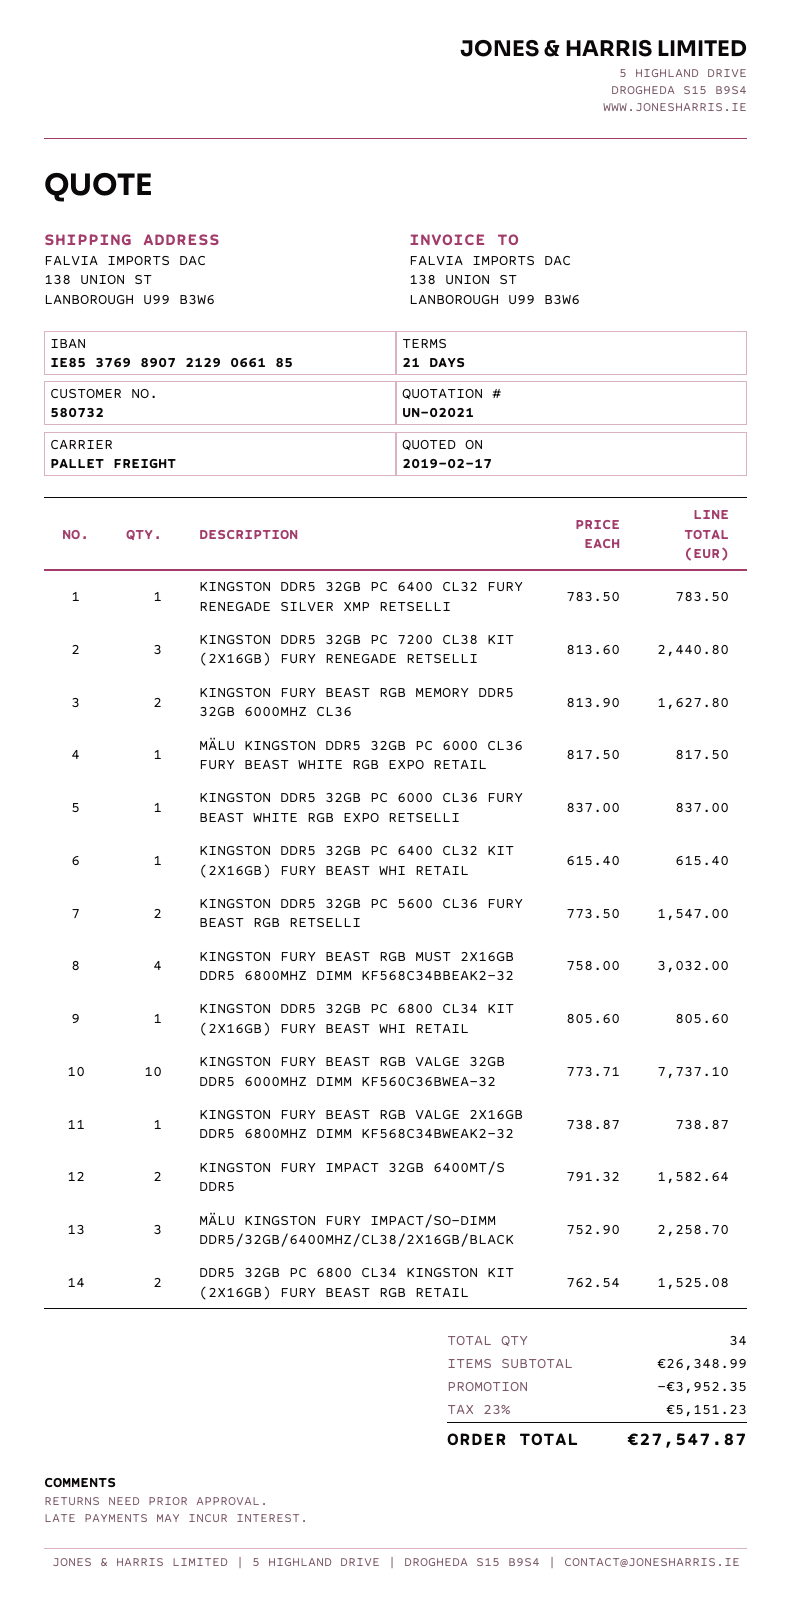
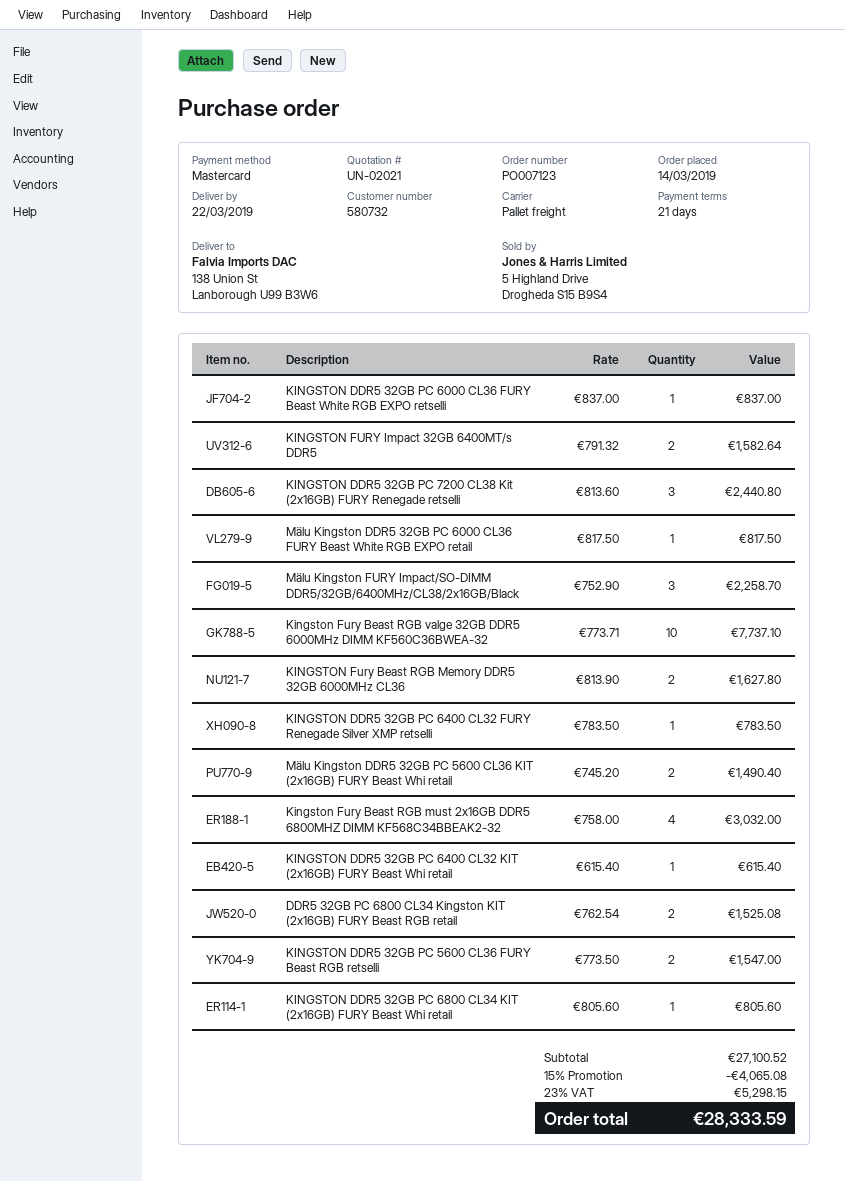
KINGSTON FURY BEAST RGB VALGE 2X16GB DDR5 6800MHZ DIMM KF568C34BWEAK2-32: 1 x 738.87 = 738.87 -> none
Mälu Kingston DDR5 32GB PC 5600 CL36 KIT (2x16GB) FURY Beast Whi retail: none -> 2 x 745.20 = 1490.40
subtotal: 26348.99 -> 27100.52
discount: 3952.35 -> 4065.08
tax: 23% = 5151.23 -> 23% = 5298.15
total: 27547.87 -> 28333.59

